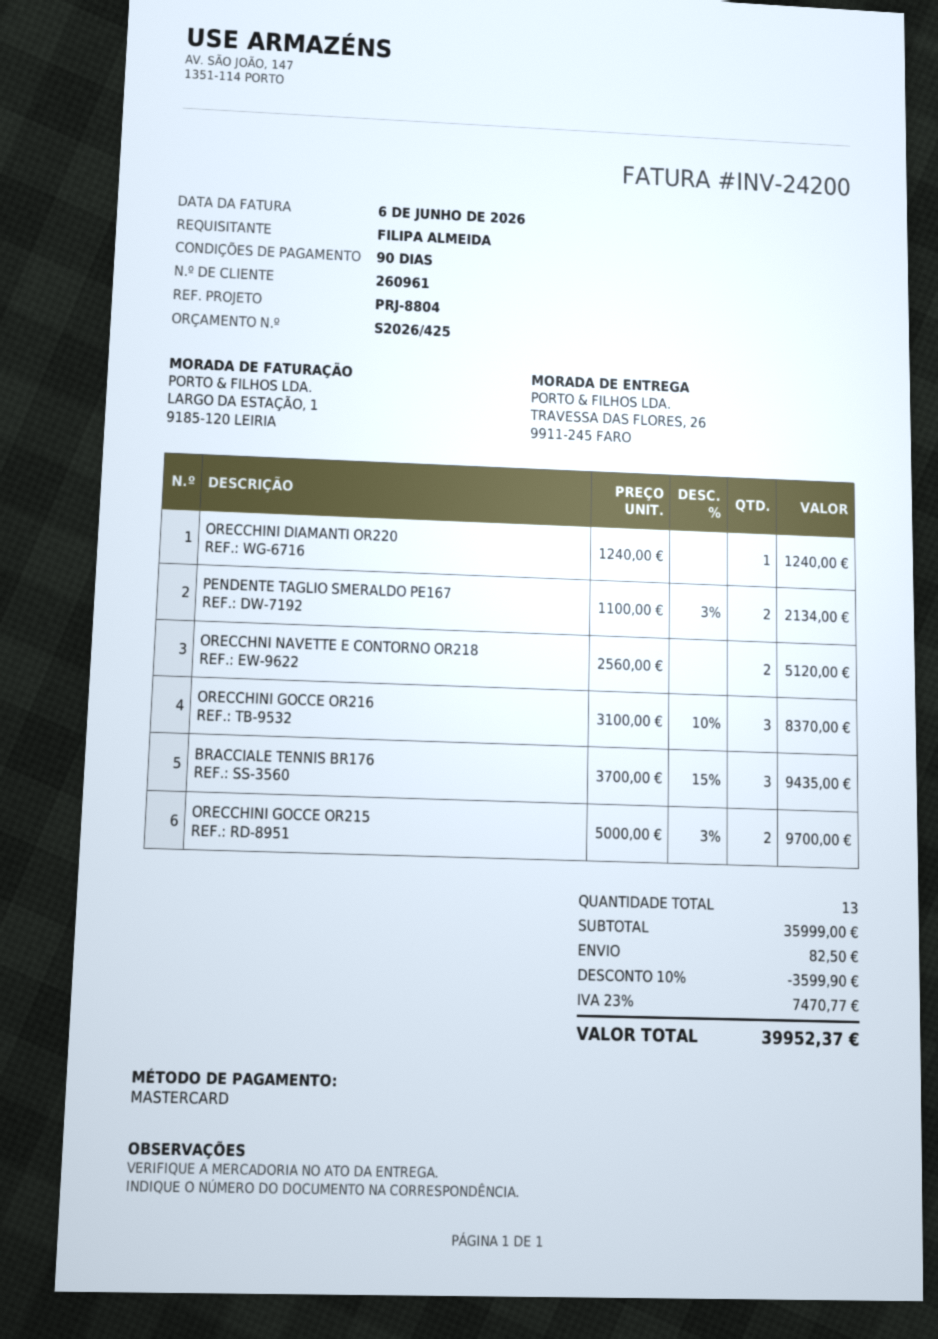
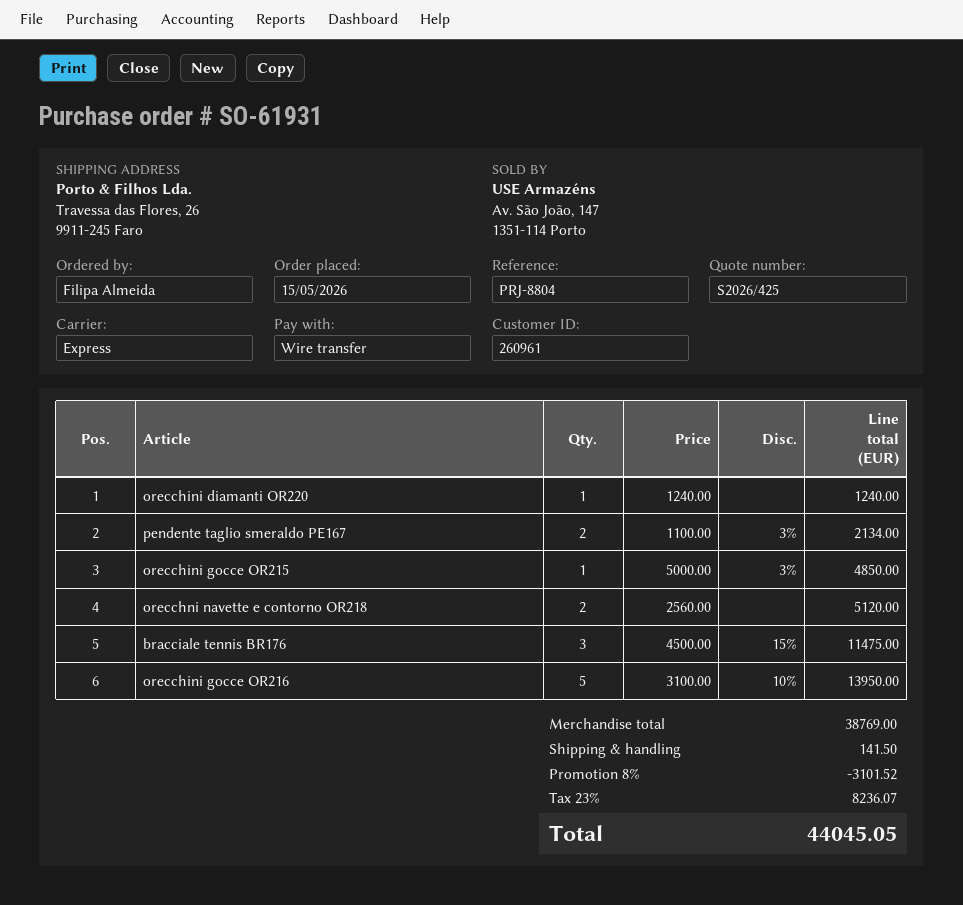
payment method: Mastercard -> bank transfer
ORECCHINI GOCCE OR216: 3 x 3100.00 - 10% = 8370.00 -> 5 x 3100.00 - 10% = 13950.00
BRACCIALE TENNIS BR176: 3 x 3700.00 - 15% = 9435.00 -> 3 x 4500.00 - 15% = 11475.00
ORECCHINI GOCCE OR215: 2 x 5000.00 - 3% = 9700.00 -> 1 x 5000.00 - 3% = 4850.00
subtotal: 35999.00 -> 38769.00
discount: 10% = 3599.90 -> 8% = 3101.52
shipping: 82.50 -> 141.50
tax: 23% = 7470.77 -> 23% = 8236.07
total: 39952.37 -> 44045.05

